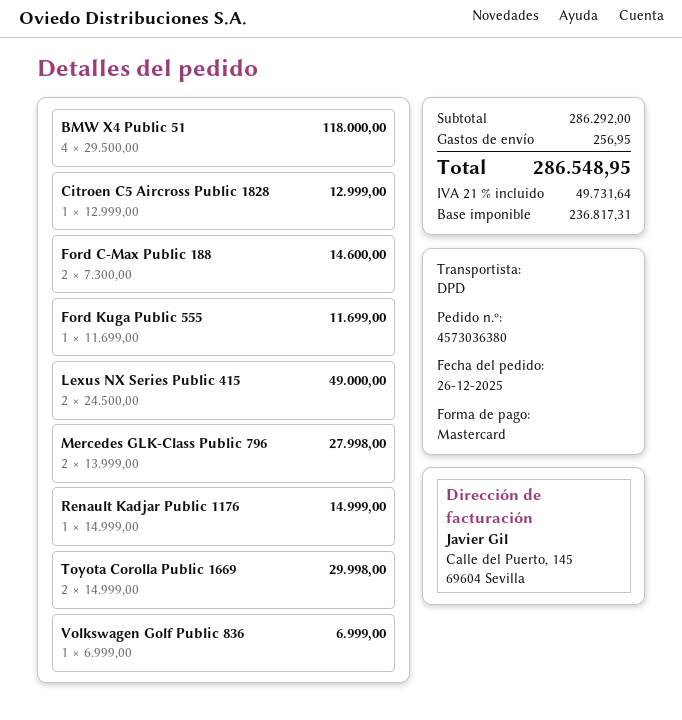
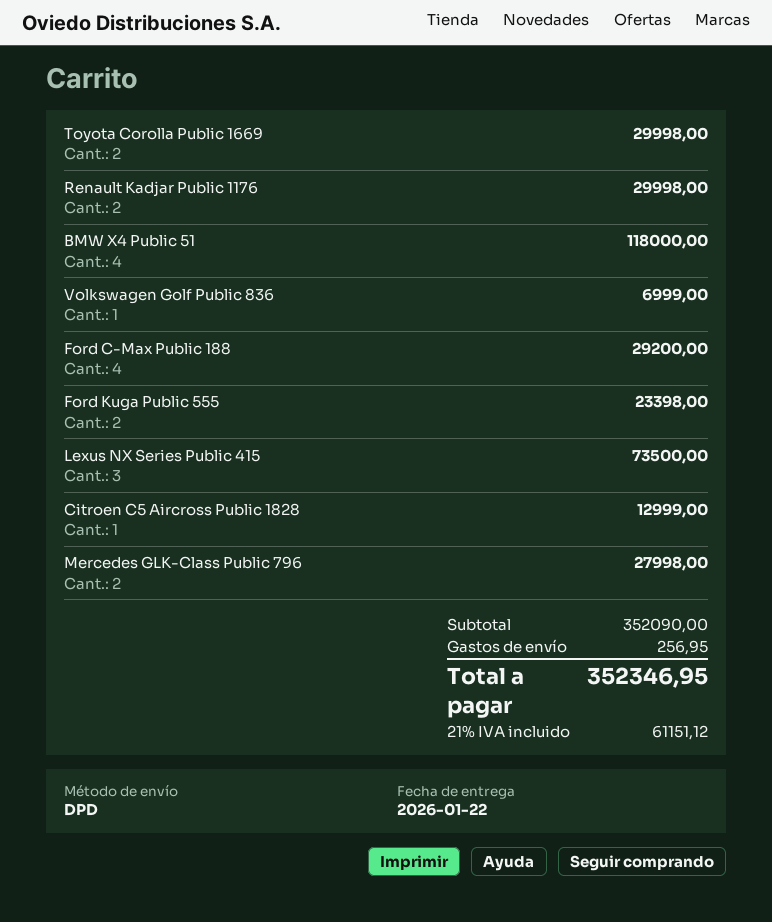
Ford C-Max Public 188: 2 for 14600.00 -> 4 for 29200.00
Ford Kuga Public 555: 1 for 11699.00 -> 2 for 23398.00
Lexus NX Series Public 415: 2 for 49000.00 -> 3 for 73500.00
Renault Kadjar Public 1176: 1 for 14999.00 -> 2 for 29998.00
subtotal: 286292.00 -> 352090.00
tax: 21% = 49731.64 -> 21% = 61151.12
total: 286548.95 -> 352346.95

